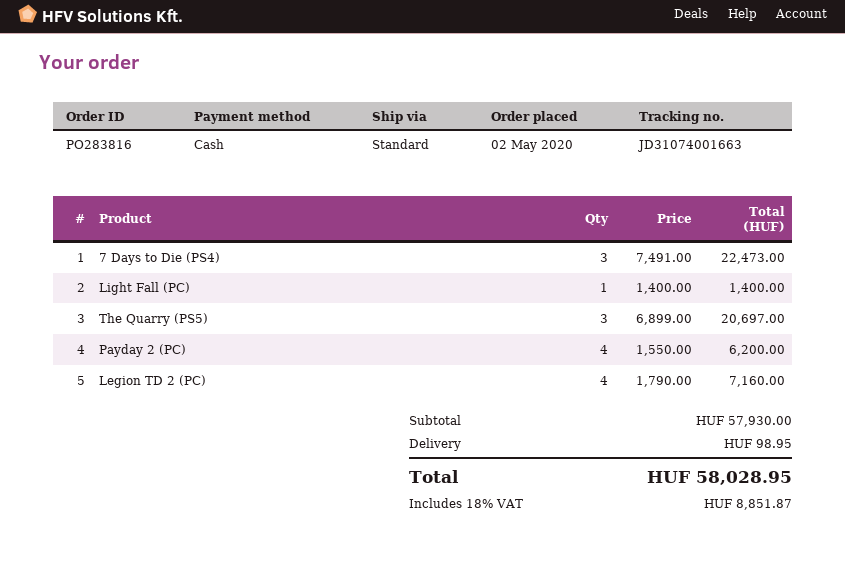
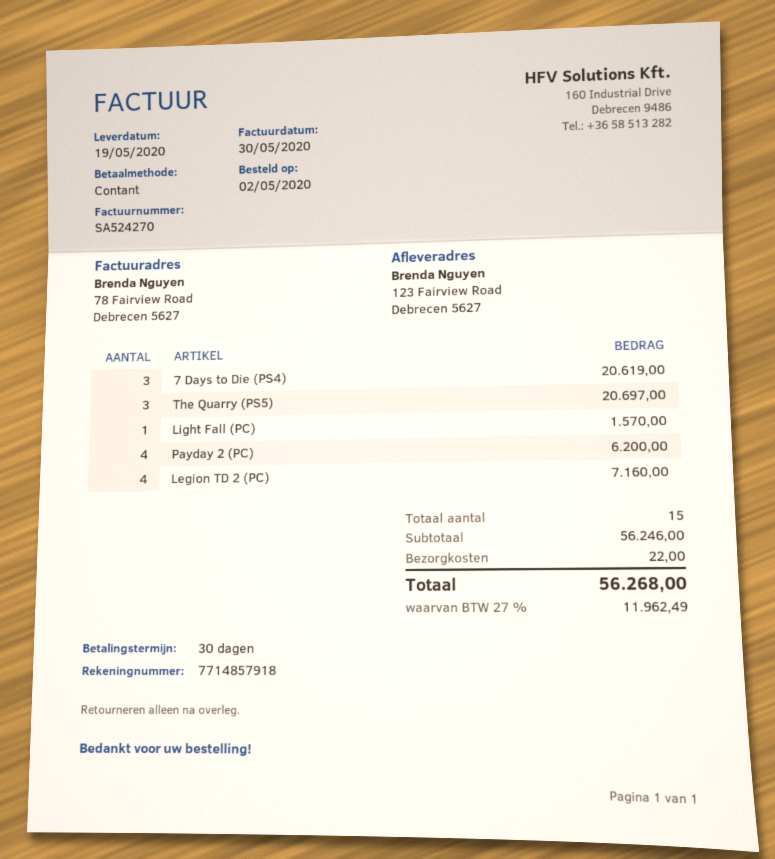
7 Days to Die (PS4): 3 for 22473.00 -> 3 for 20619.00
Light Fall (PC): 1 for 1400.00 -> 1 for 1570.00
subtotal: 57930.00 -> 56246.00
shipping: 98.95 -> 22.00
tax: 18% = 8851.87 -> 27% = 11962.49
total: 58028.95 -> 56268.00

